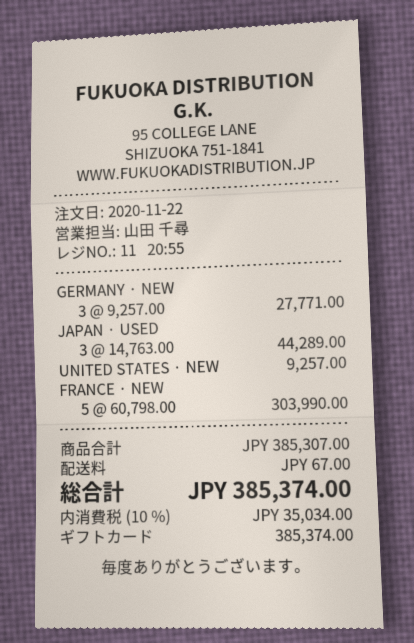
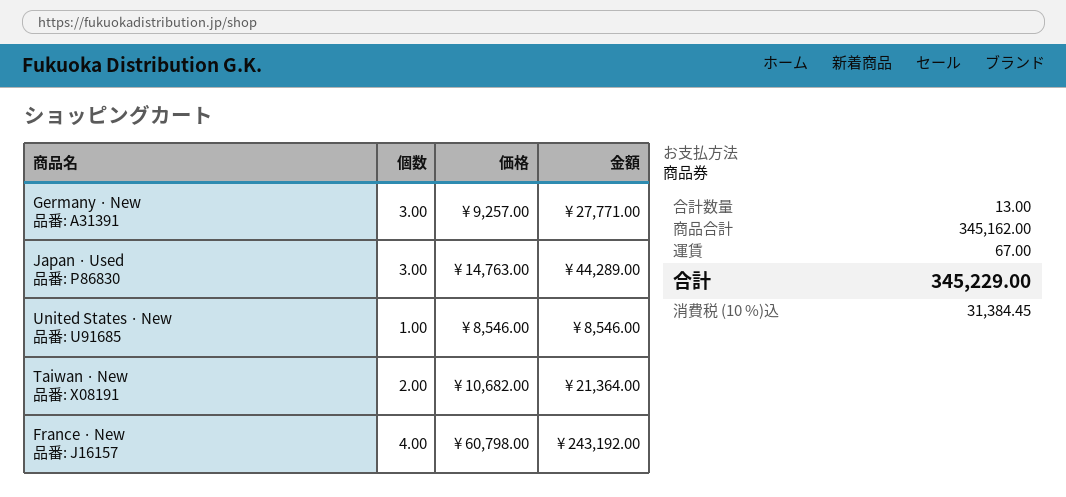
UNITED STATES · NEW: 1 x 9257.00 = 9257.00 -> 1 x 8546.00 = 8546.00
FRANCE · NEW: 5 x 60798.00 = 303990.00 -> 4 x 60798.00 = 243192.00
Taiwan · New: none -> 2 x 10682.00 = 21364.00
subtotal: 385307.00 -> 345162.00
tax: 10% = 35034.00 -> 10% = 31384.45
total: 385374.00 -> 345229.00

